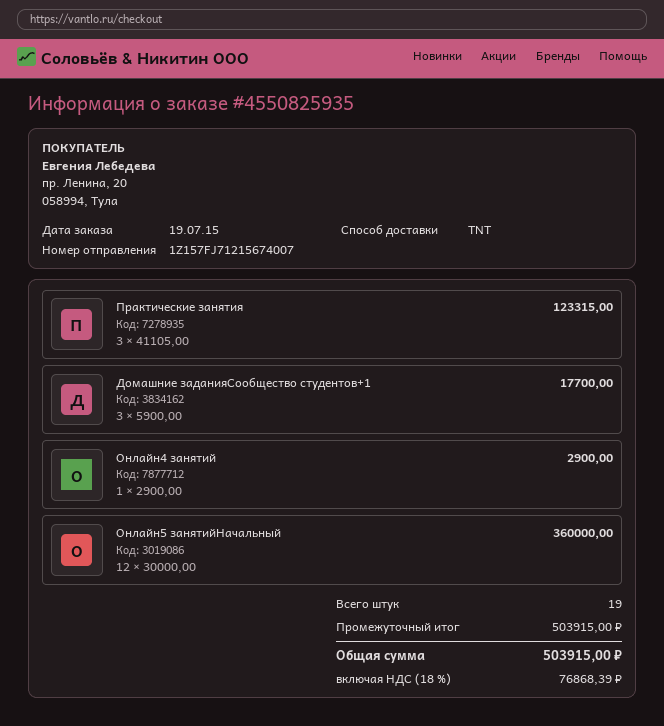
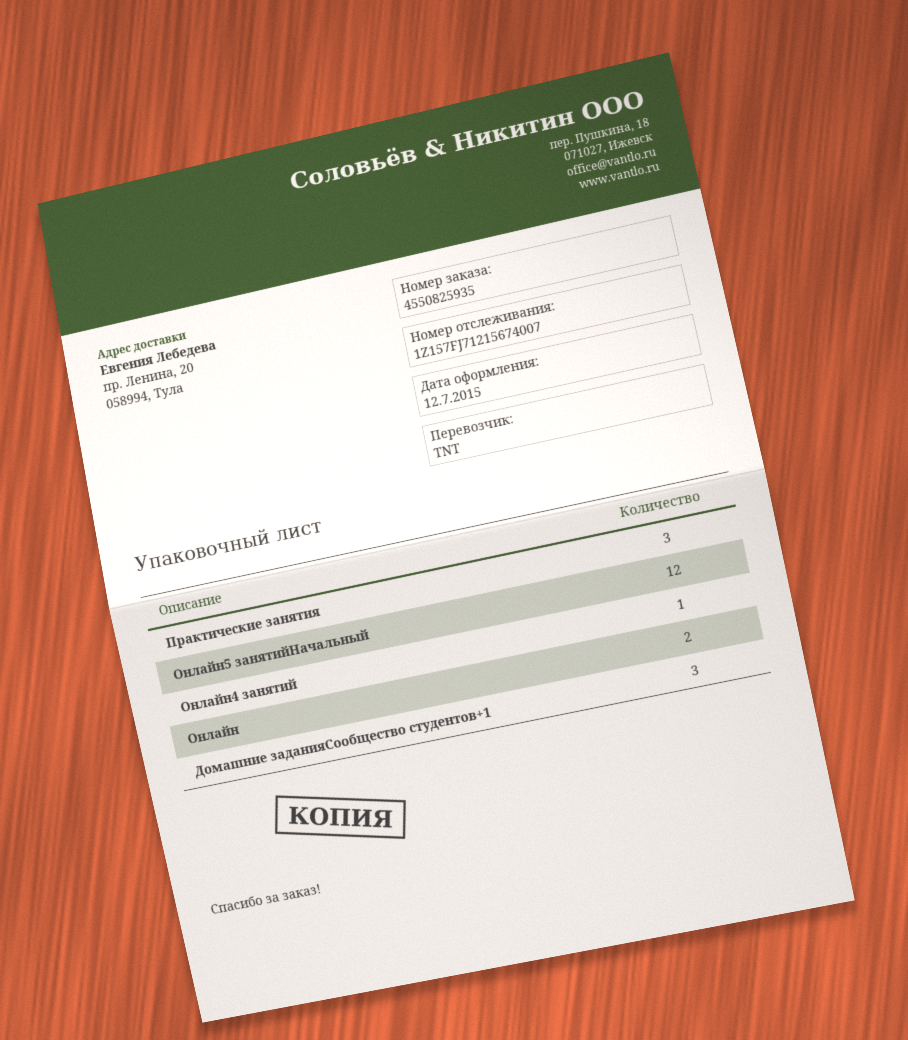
order date: 2015-07-19 -> 2015-07-12
Онлайн: none -> 2

